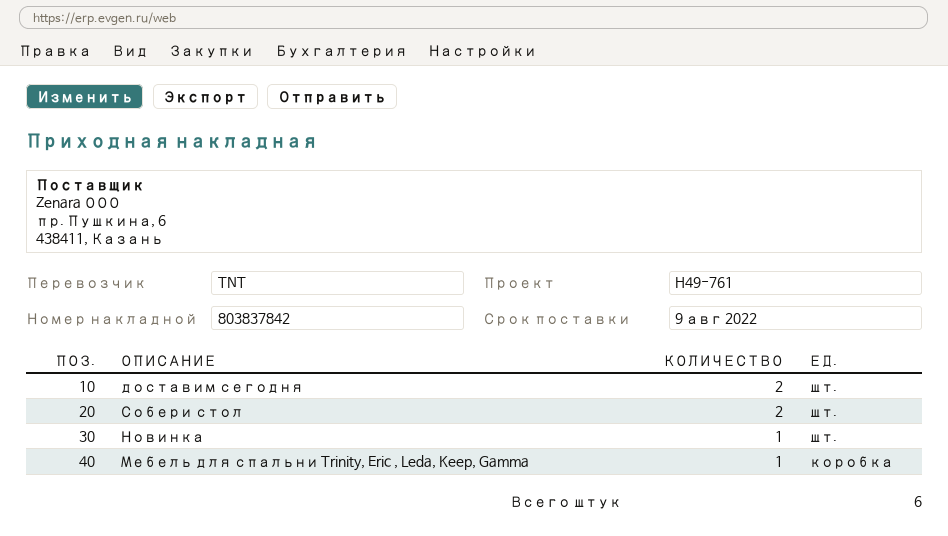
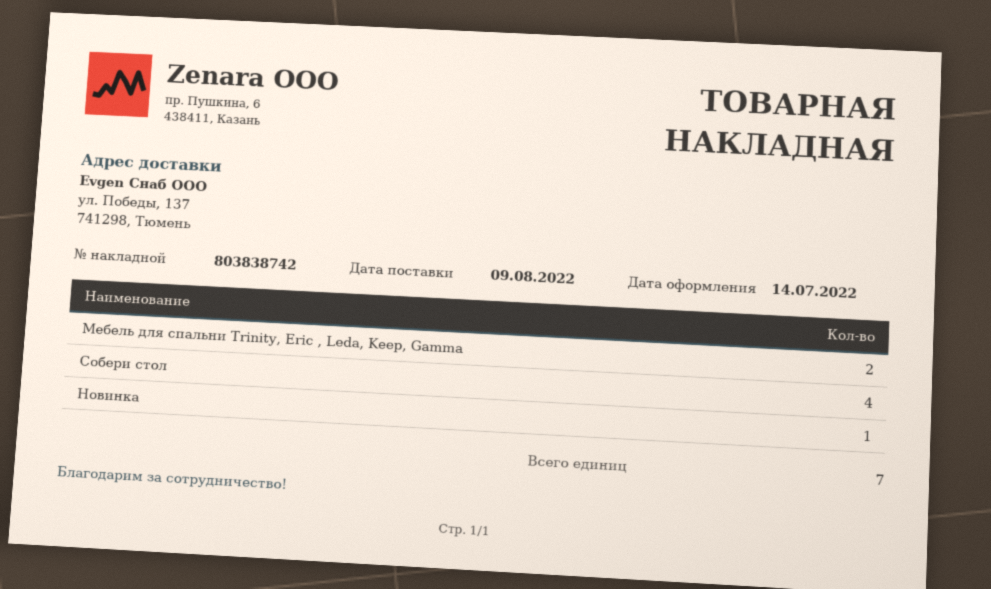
delivery note number: 803837842 -> 803838742
доставим сегодня: 2 -> none
Собери стол: 2 -> 4
Мебель для спальни Trinity, Eric , Leda, Keep, Gamma: 1 -> 2
total quantity: 6 -> 7

